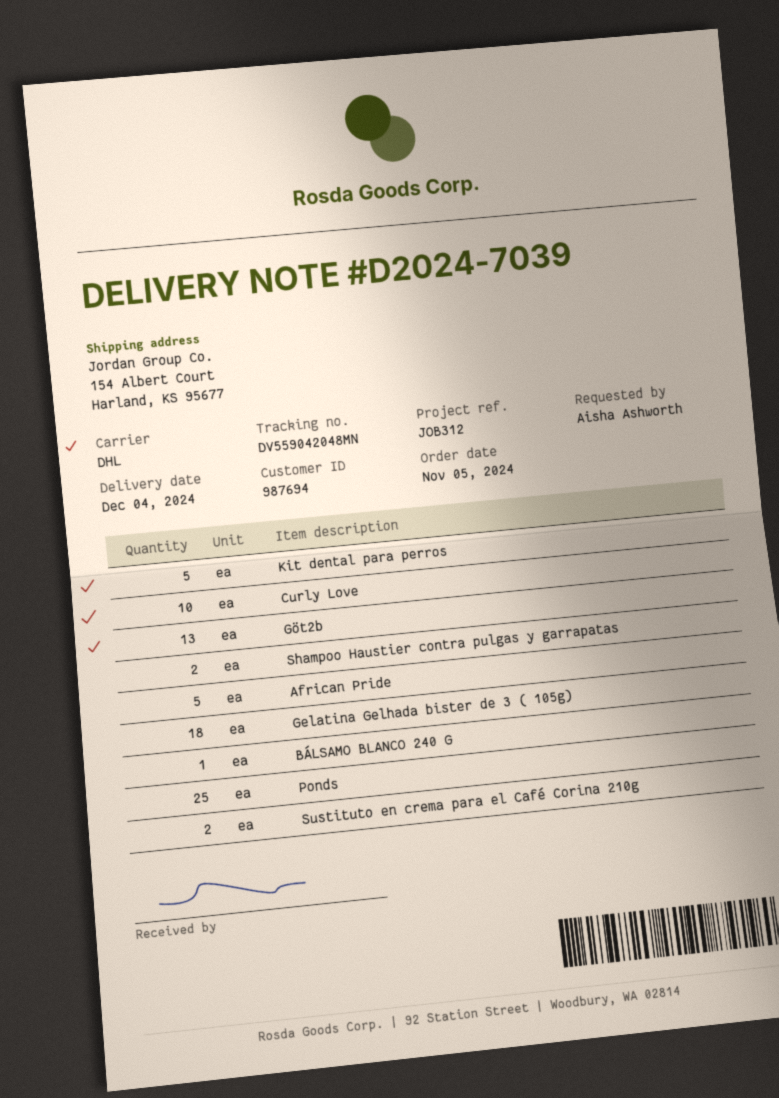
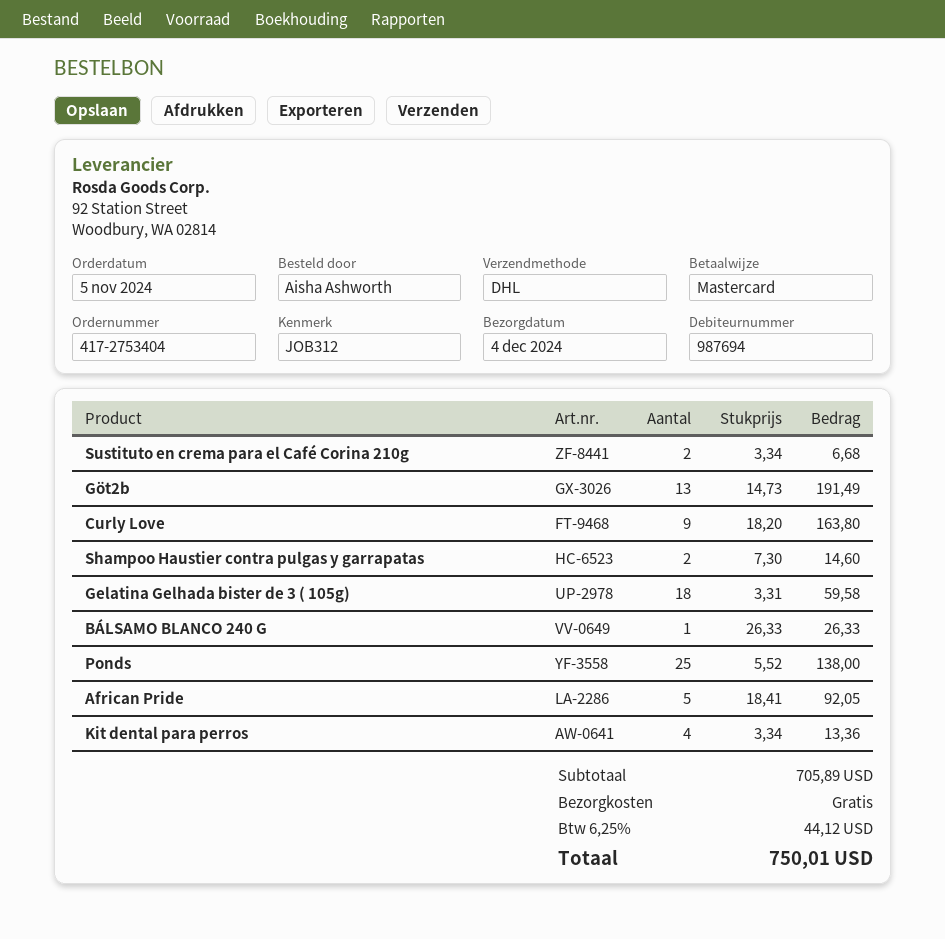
Kit dental para perros: 5 -> 4
Curly Love: 10 -> 9

